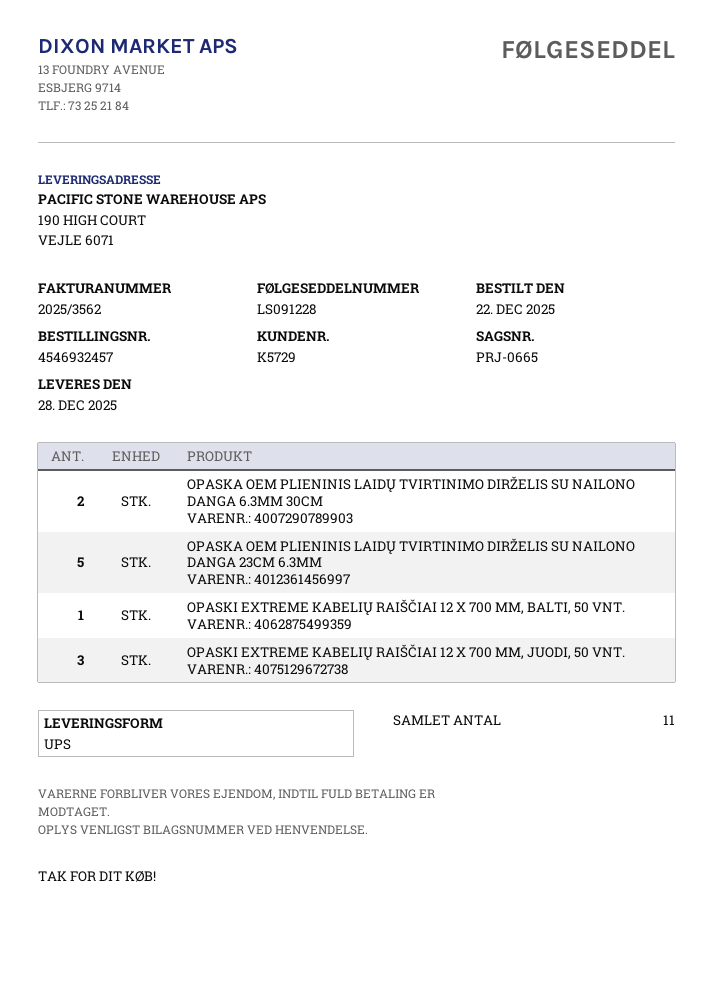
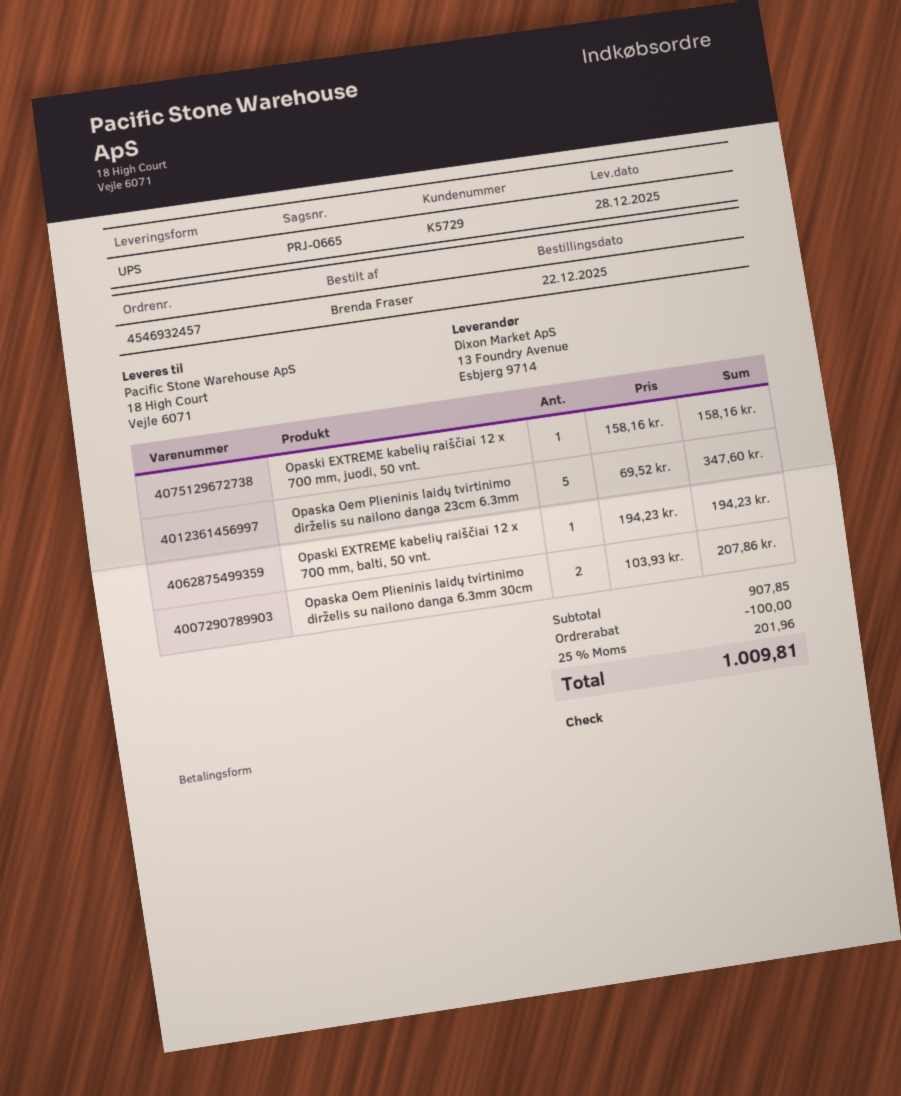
ship to: 190 HIGH COURT, VEJLE 6071 -> 18 High Court, Vejle 6071
OPASKI EXTREME KABELIŲ RAIŠČIAI 12 X 700 MM, JUODI, 50 VNT.: 3 -> 1

